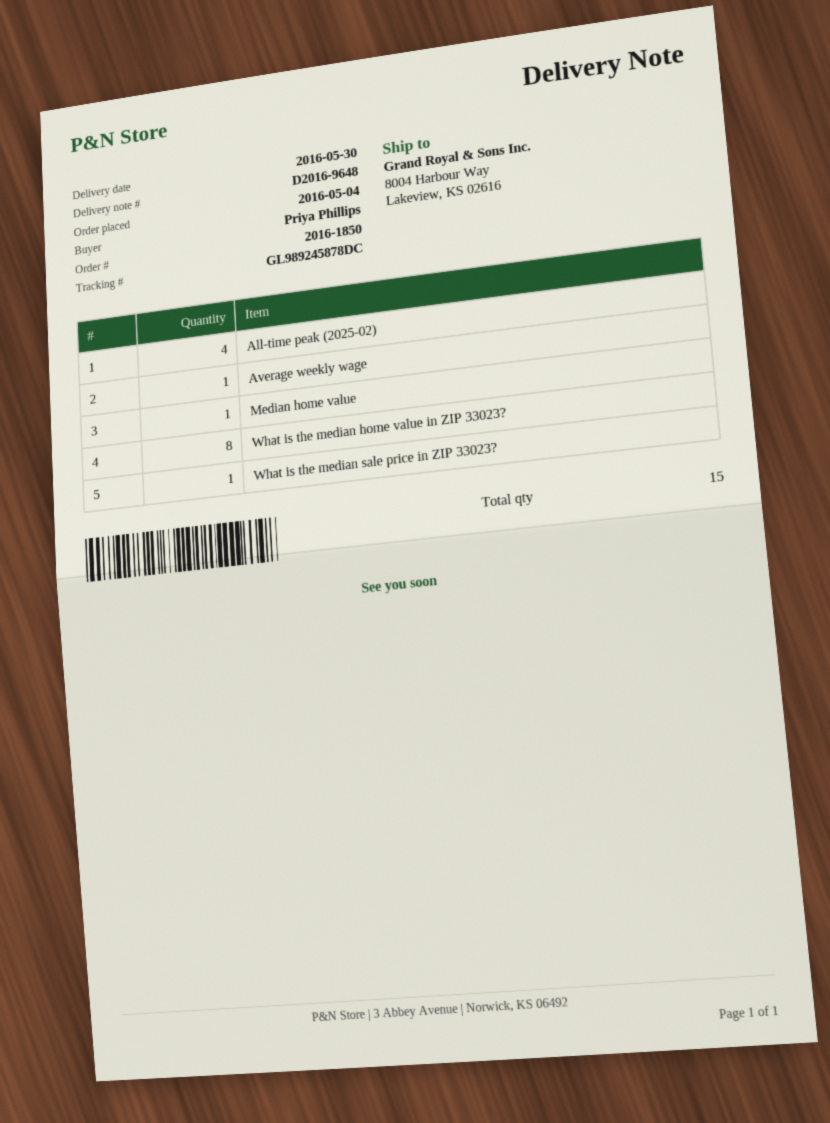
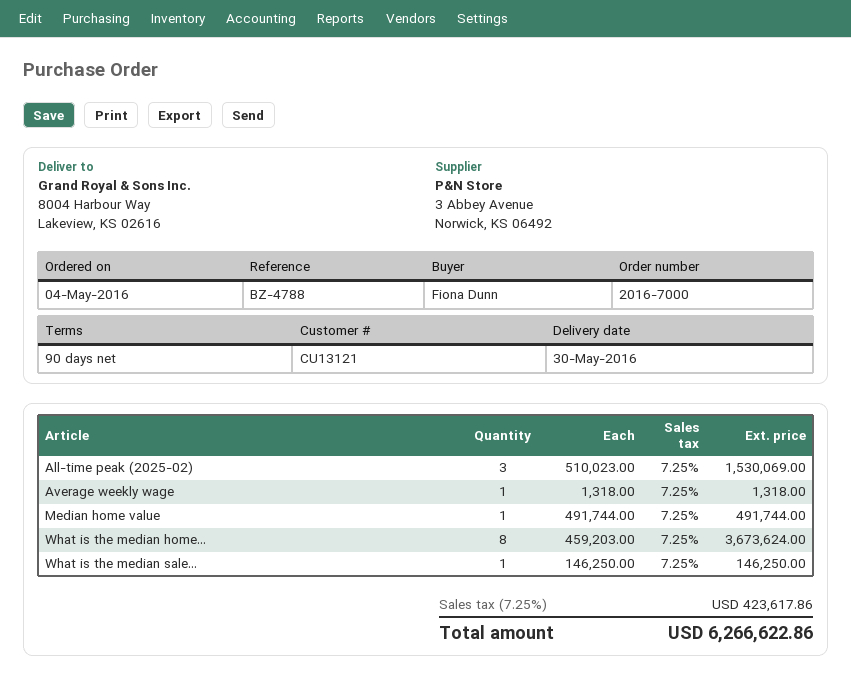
order number: 2016-1850 -> 2016-7000
ordered by: Priya Phillips -> Fiona Dunn
All-time peak (2025-02): 4 -> 3

